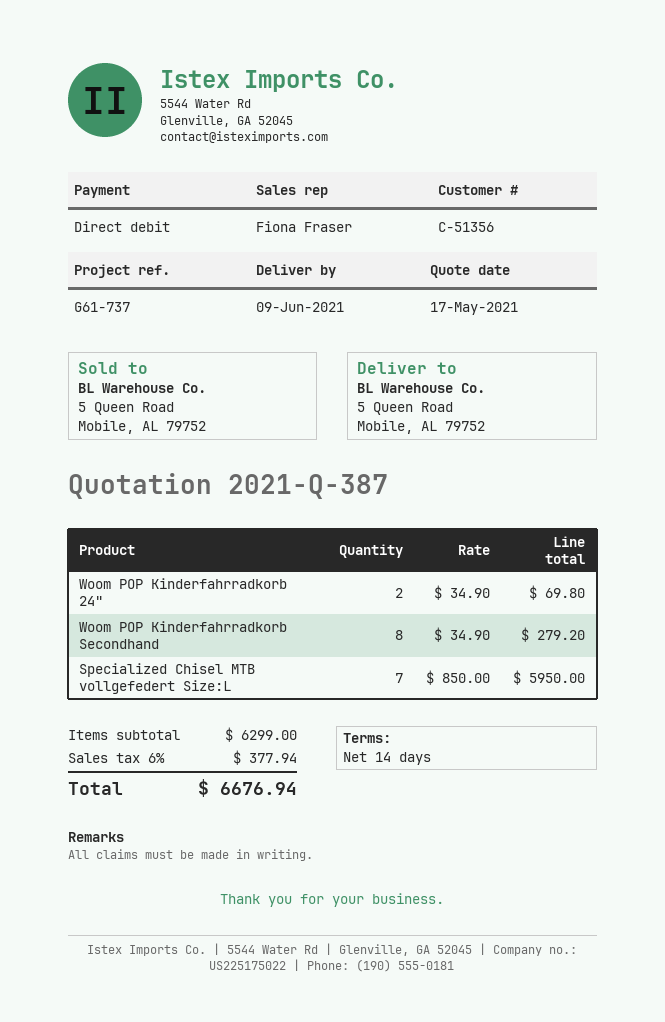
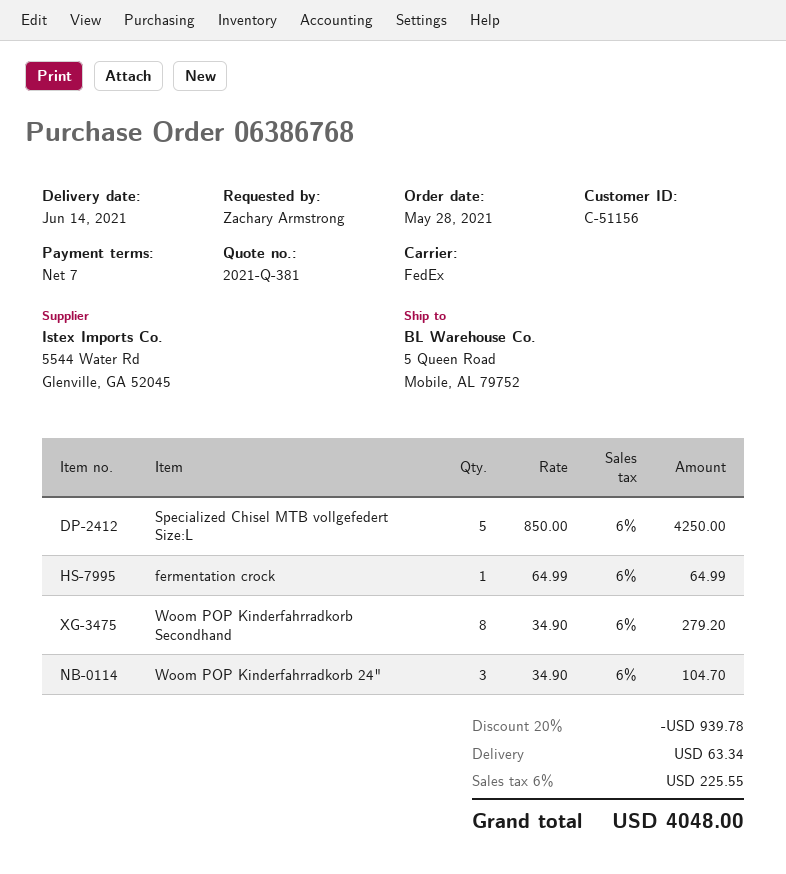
quote number: 2021-Q-387 -> 2021-Q-381
delivery date: 2021-06-09 -> 2021-06-14
payment terms: 14 days -> 7 days
customer number: C-51356 -> C-51156
Woom POP Kinderfahrradkorb 24": 2 x 34.90 = 69.80 -> 3 x 34.90 = 104.70
Specialized Chisel MTB vollgefedert Size:L: 7 x 850.00 = 5950.00 -> 5 x 850.00 = 4250.00
fermentation crock: none -> 1 x 64.99 = 64.99
discount: none -> 20% = 939.78
shipping: none -> 63.34
tax: 6% = 377.94 -> 6% = 225.55
total: 6676.94 -> 4048.00

